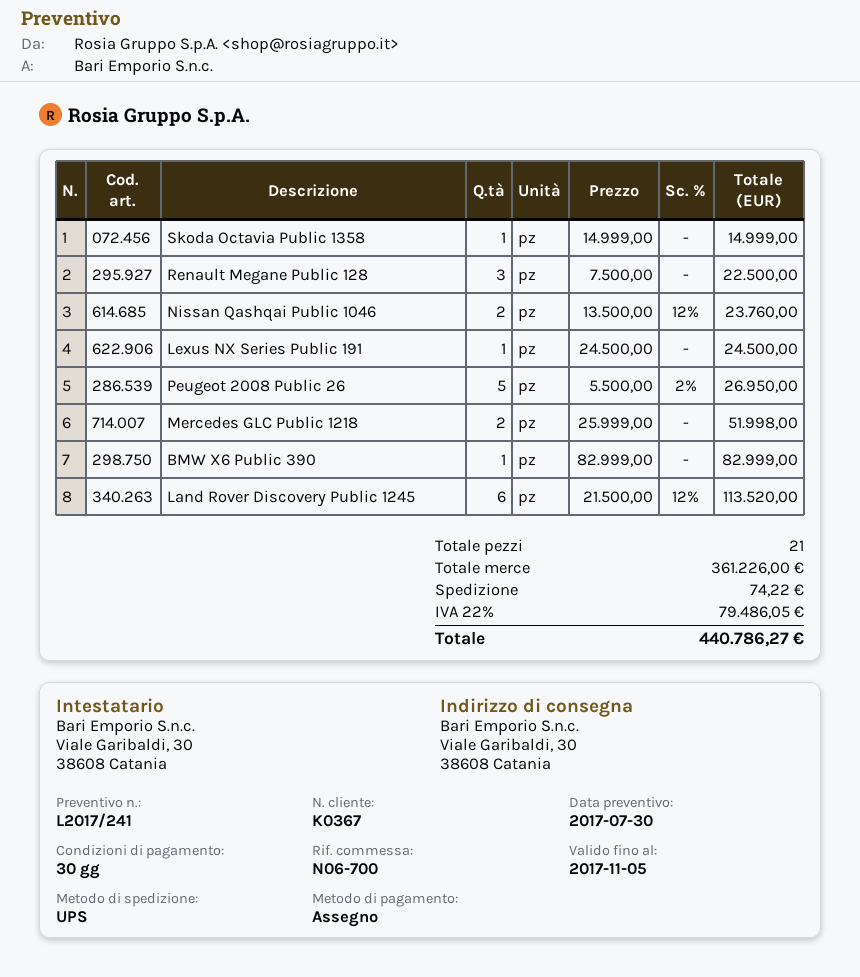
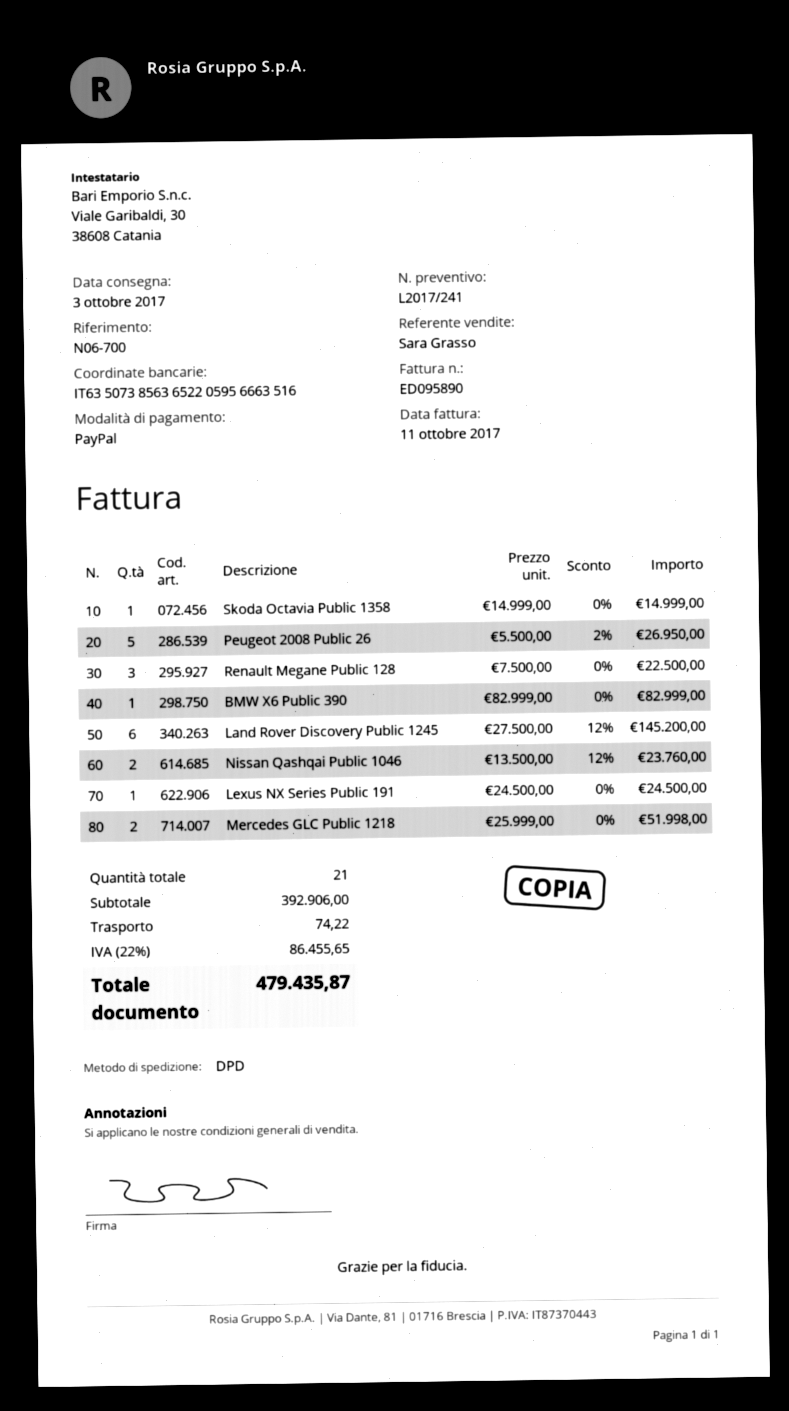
payment method: cheque -> PayPal
shipping method: UPS -> DPD
Land Rover Discovery Public 1245: 6 x 21500.00 - 12% = 113520.00 -> 6 x 27500.00 - 12% = 145200.00
subtotal: 361226.00 -> 392906.00
tax: 22% = 79486.05 -> 22% = 86455.65
total: 440786.27 -> 479435.87

